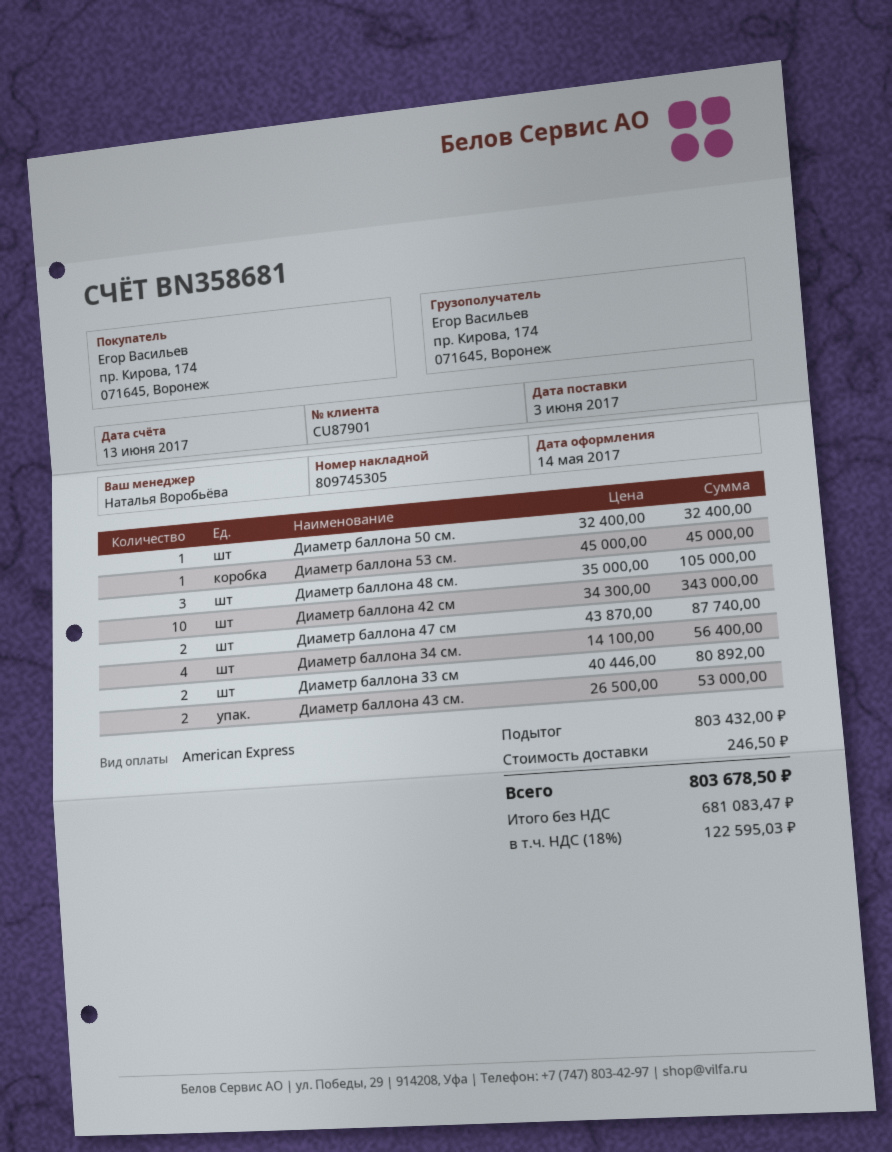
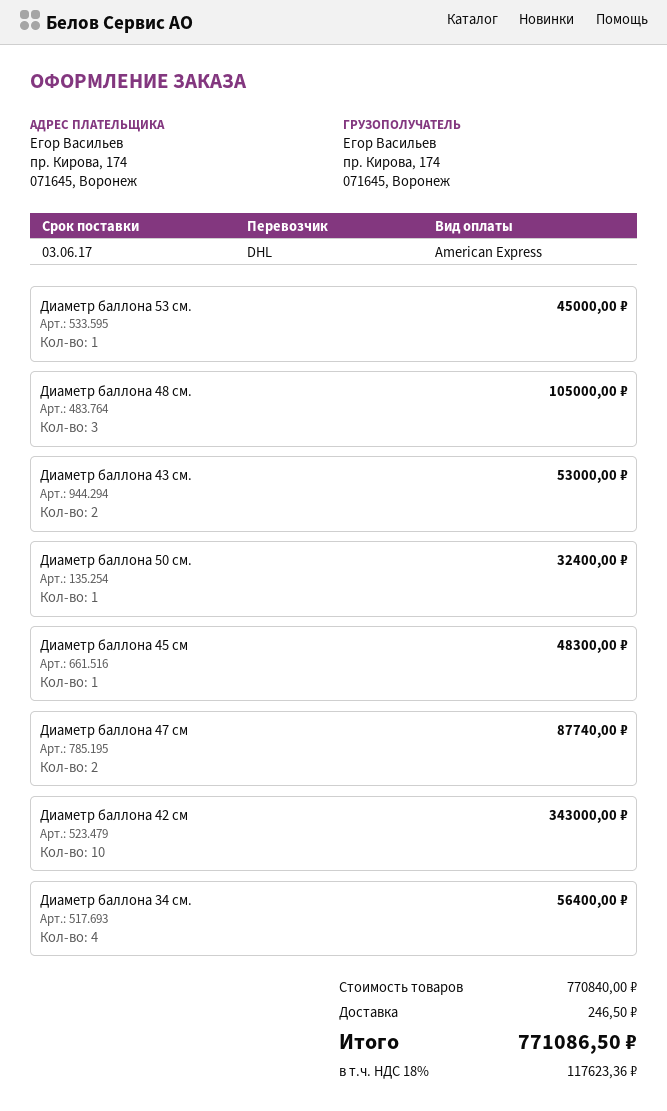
Диаметр баллона 33 см: 2 for 80892.00 -> none
Диаметр баллона 45 см: none -> 1 for 48300.00
subtotal: 803432.00 -> 770840.00
tax: 18% = 122595.03 -> 18% = 117623.36
total: 803678.50 -> 771086.50

